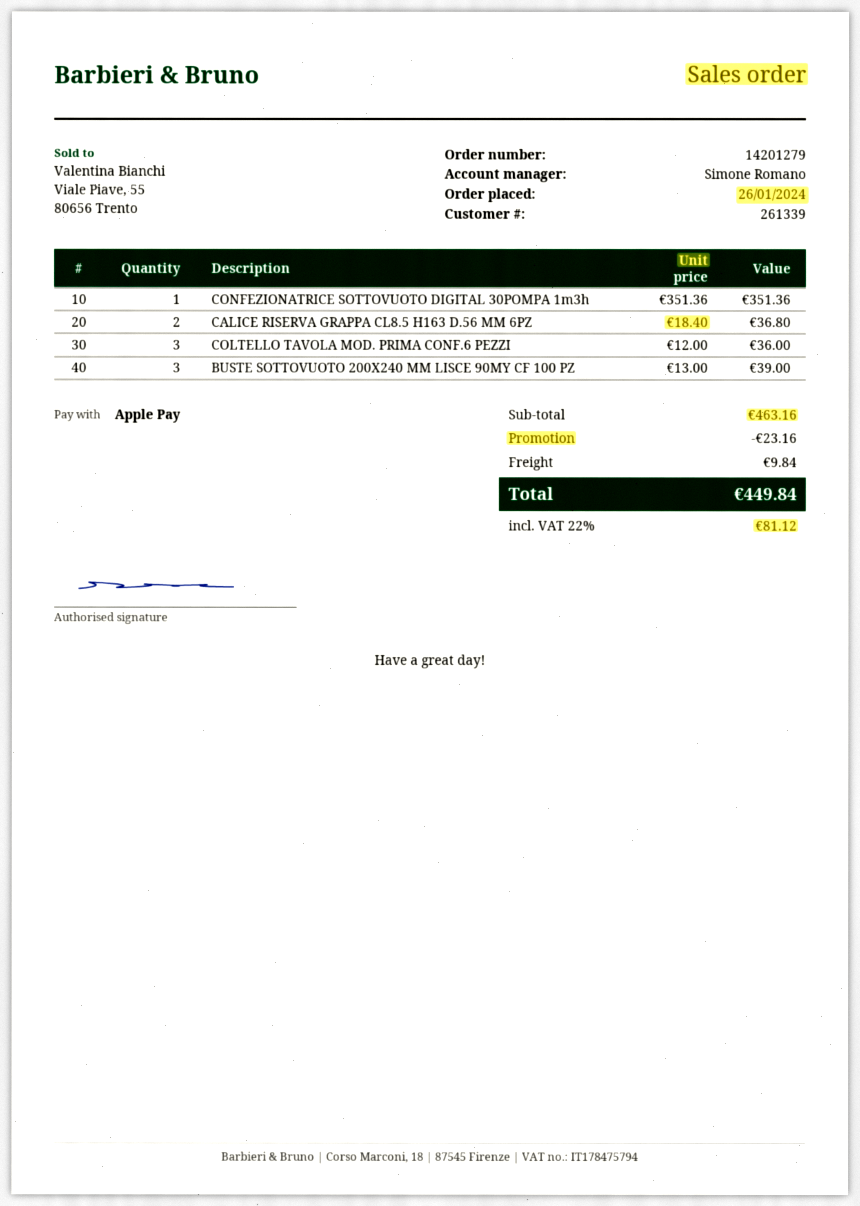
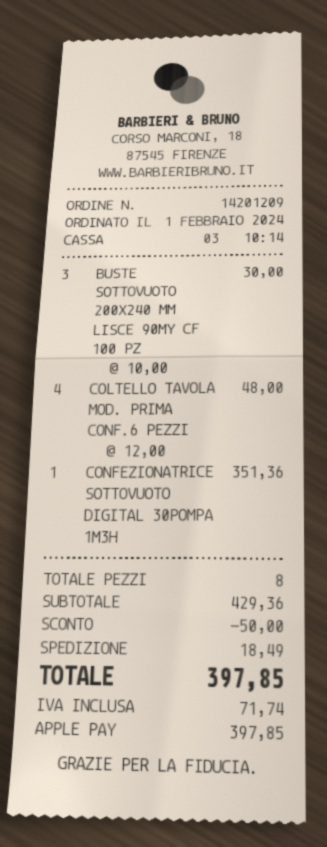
order number: 14201279 -> 14201209
order date: 2024-01-26 -> 2024-02-01
CALICE RISERVA GRAPPA CL8.5 H163 D.56 MM 6PZ: 2 x 18.40 = 36.80 -> none
COLTELLO TAVOLA MOD. PRIMA CONF.6 PEZZI: 3 x 12.00 = 36.00 -> 4 x 12.00 = 48.00
BUSTE SOTTOVUOTO 200X240 MM LISCE 90MY CF 100 PZ: 3 x 13.00 = 39.00 -> 3 x 10.00 = 30.00
subtotal: 463.16 -> 429.36
discount: 23.16 -> 50.00
shipping: 9.84 -> 18.49
tax: 81.12 -> 71.74
total: 449.84 -> 397.85

